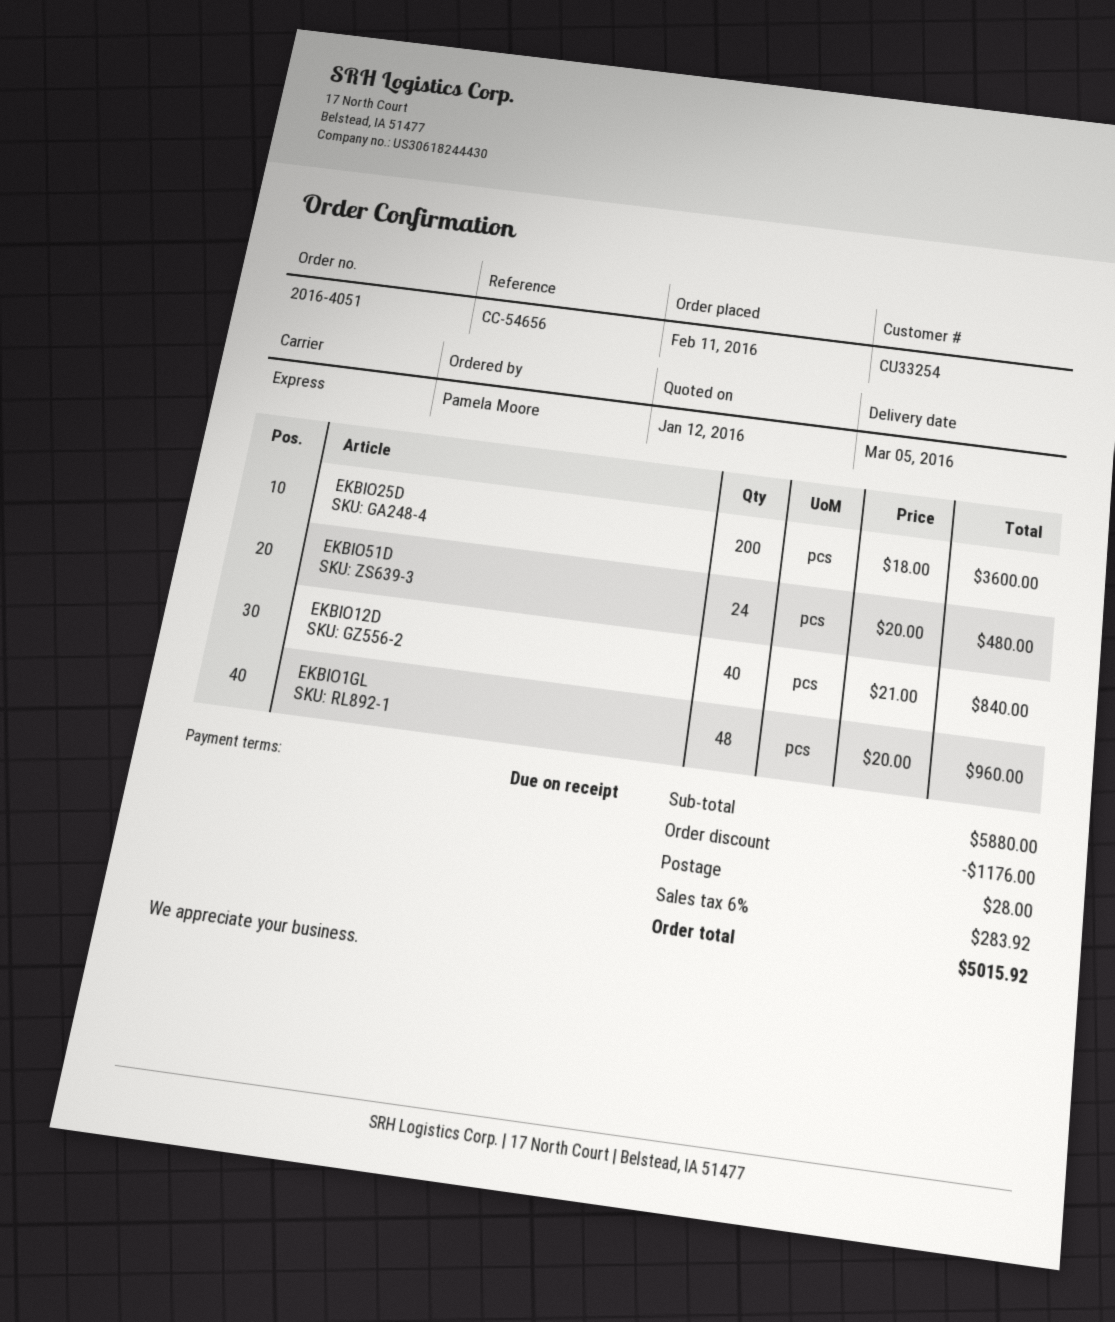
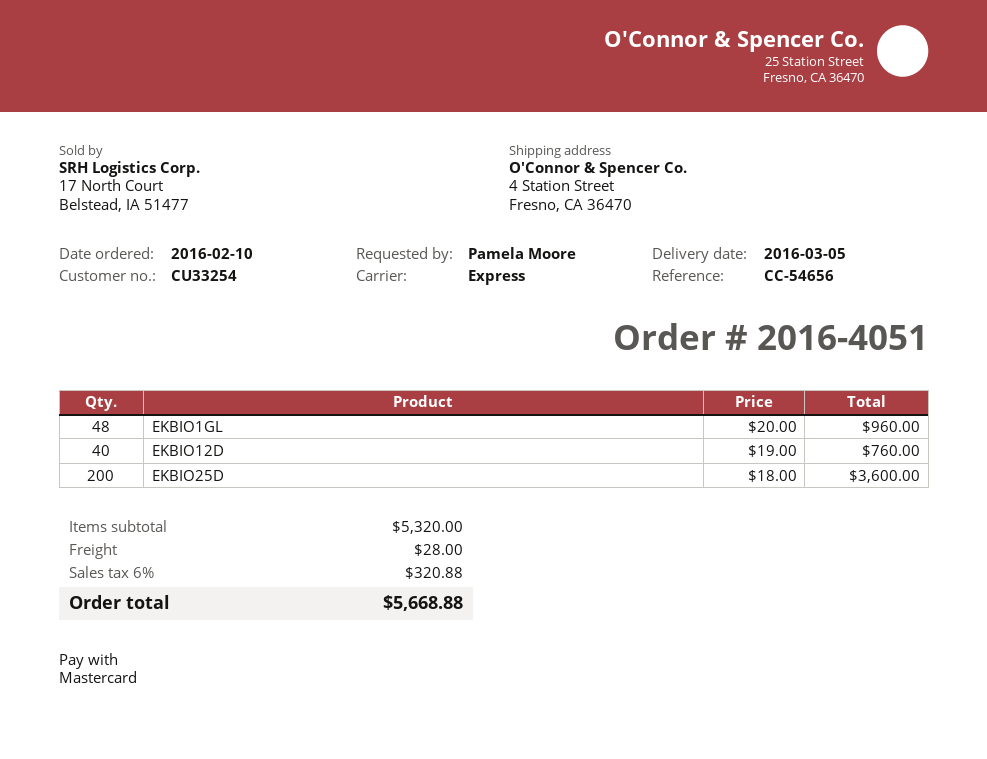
order date: 2016-02-11 -> 2016-02-10
EKBIO51D: 24 x 20.00 = 480.00 -> none
EKBIO12D: 40 x 21.00 = 840.00 -> 40 x 19.00 = 760.00
subtotal: 5880.00 -> 5320.00
discount: 1176.00 -> none
tax: 6% = 283.92 -> 6% = 320.88
total: 5015.92 -> 5668.88

